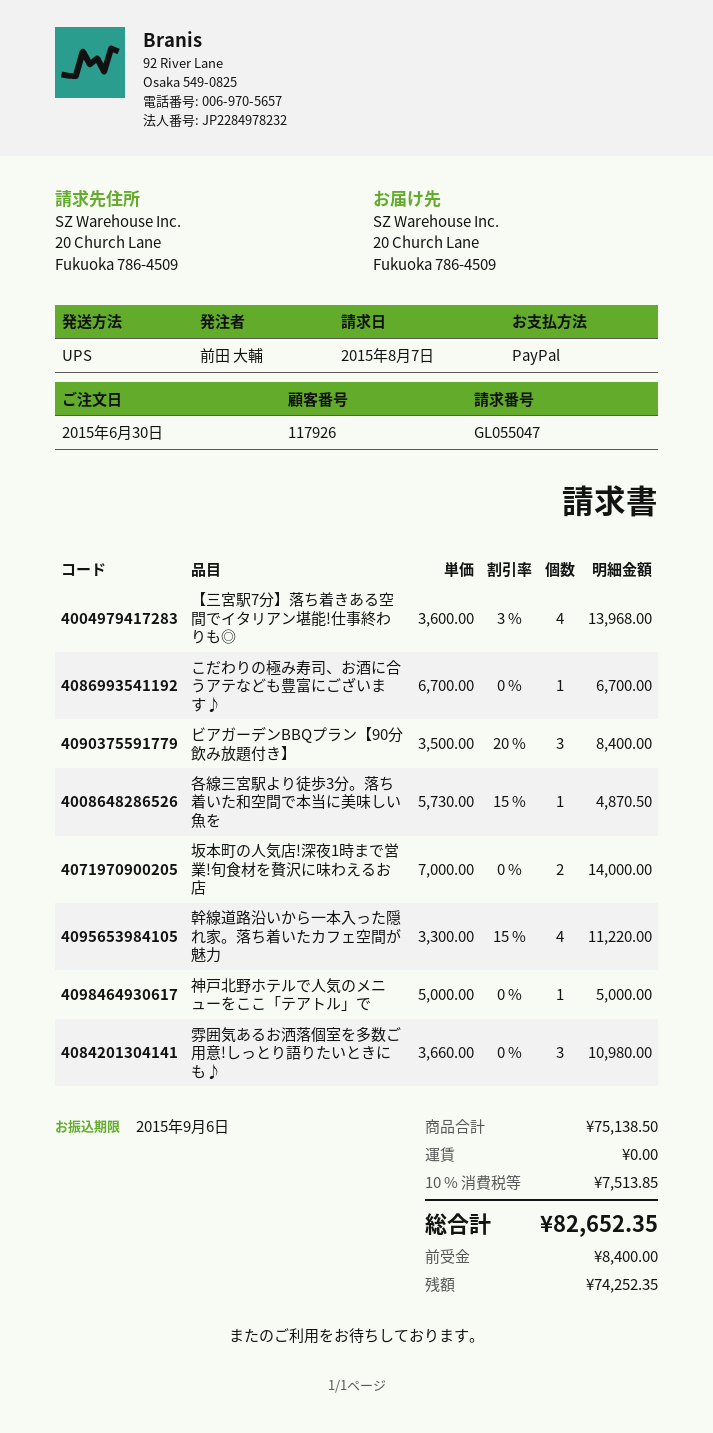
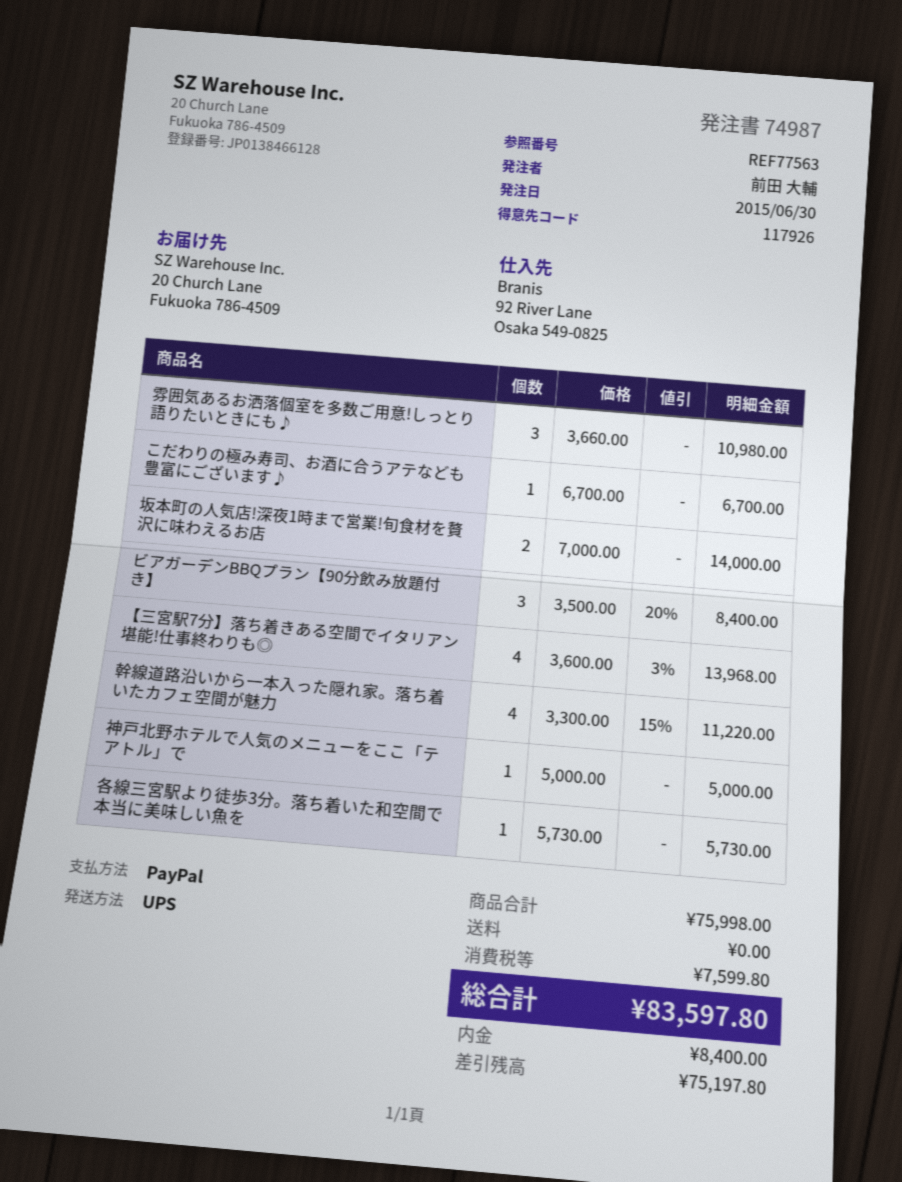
各線三宮駅より徒歩3分。落ち着いた和空間で本当に美味しい魚を: 1 x 5730.00 - 15% = 4870.50 -> 1 x 5730.00 = 5730.00
subtotal: 75138.50 -> 75998.00
tax: 7513.85 -> 7599.80
total: 82652.35 -> 83597.80
balance: 74252.35 -> 75197.80

